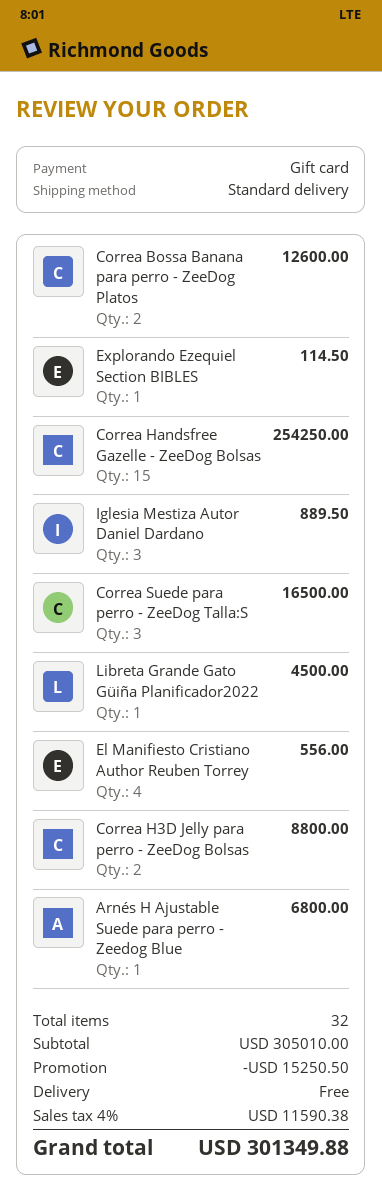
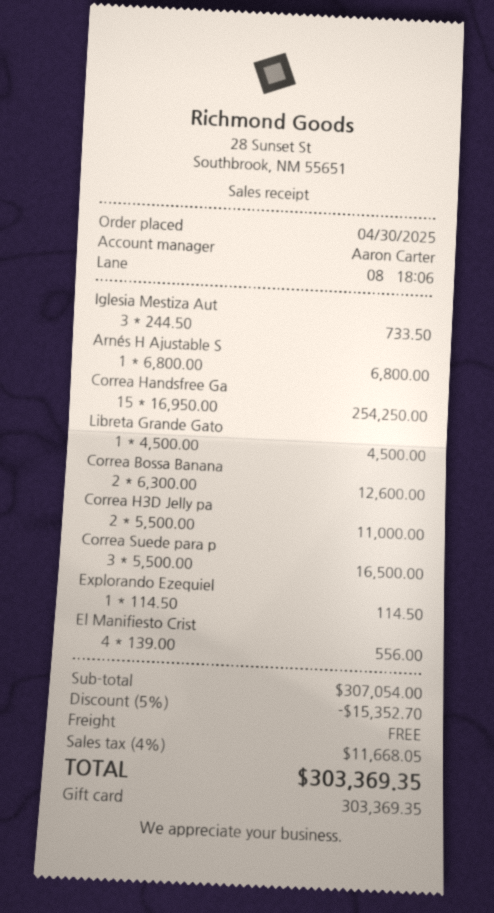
Iglesia Mestiza Autor Daniel Dardano: 3 for 889.50 -> 3 for 733.50
Correa H3D Jelly para perro - ZeeDog Bolsas: 2 for 8800.00 -> 2 for 11000.00
subtotal: 305010.00 -> 307054.00
discount: 15250.50 -> 15352.70
tax: 4% = 11590.38 -> 4% = 11668.05
total: 301349.88 -> 303369.35

